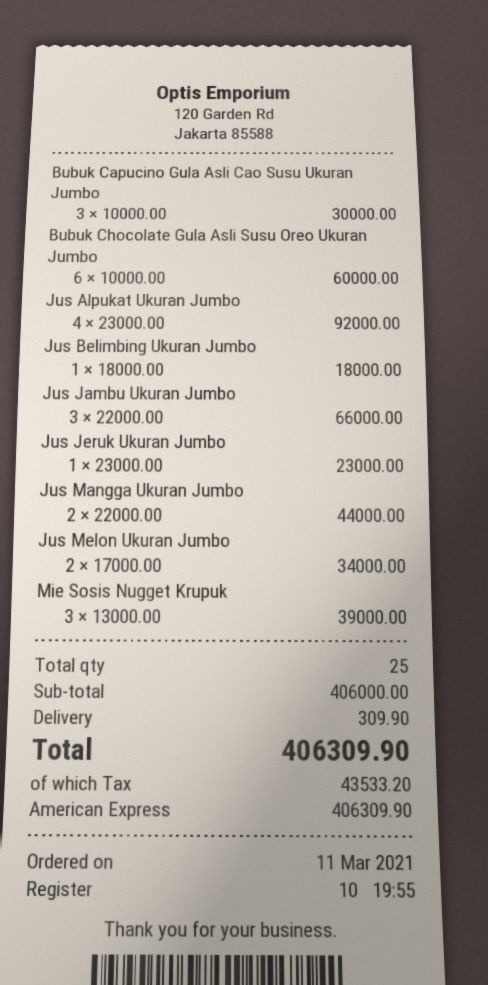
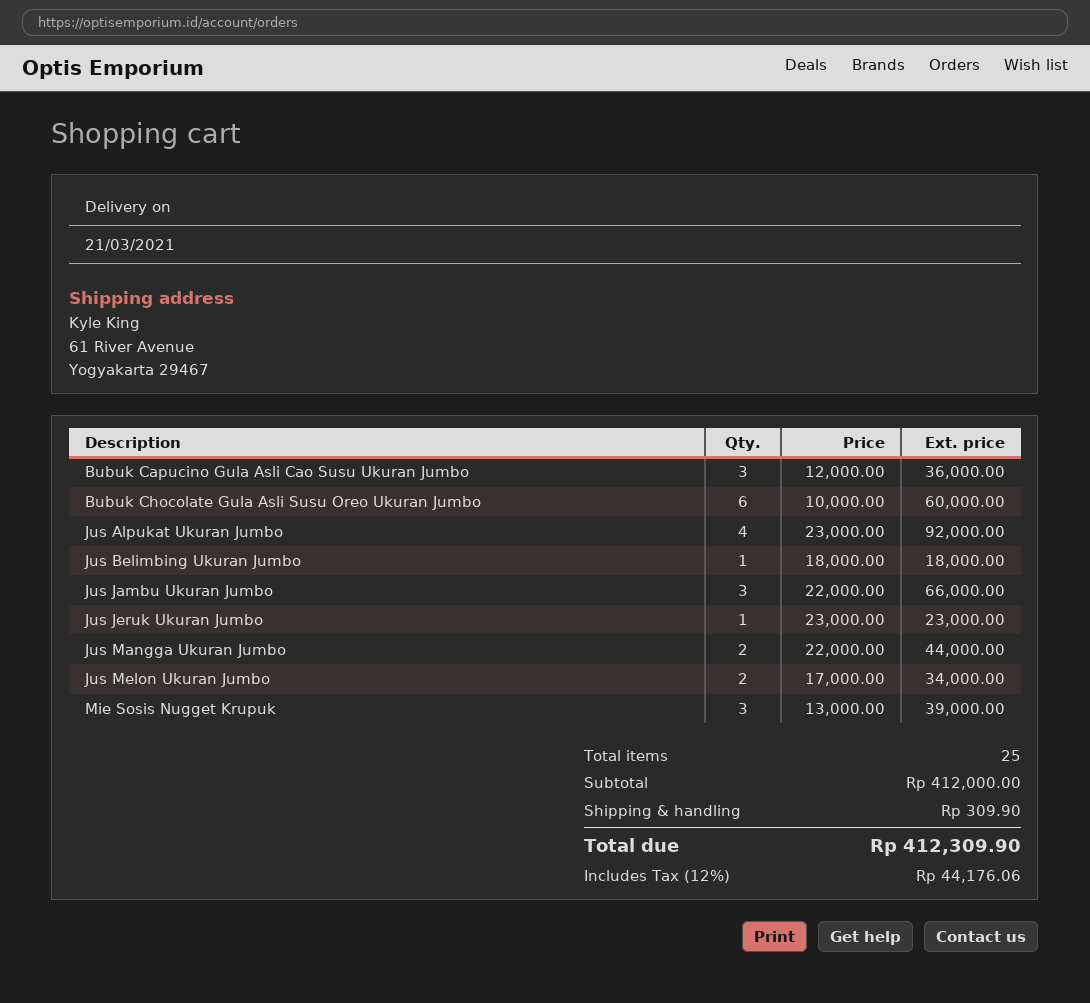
Bubuk Capucino Gula Asli Cao Susu Ukuran Jumbo: 3 x 10000.00 = 30000.00 -> 3 x 12000.00 = 36000.00
subtotal: 406000.00 -> 412000.00
tax: 43533.20 -> 44176.06
total: 406309.90 -> 412309.90

